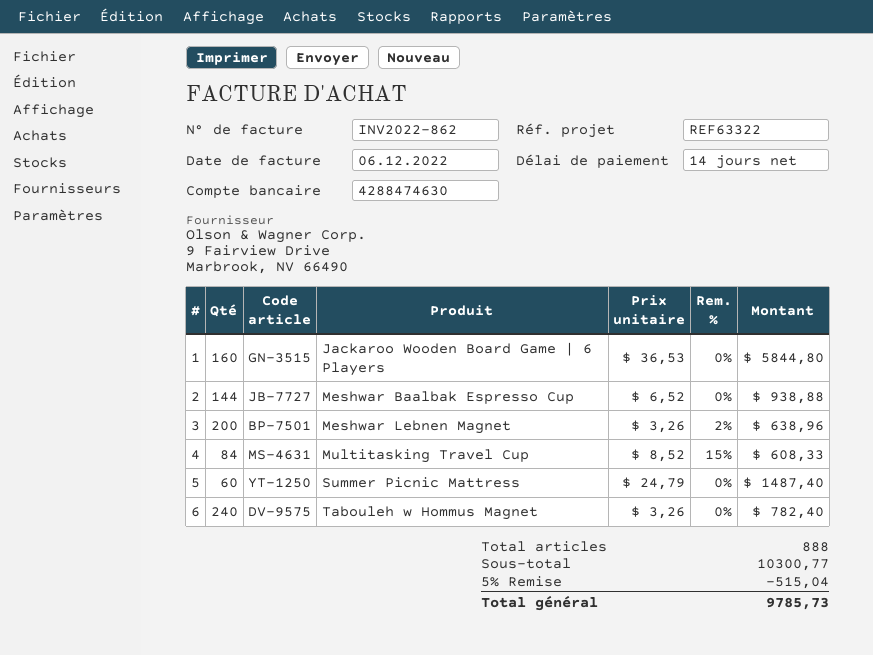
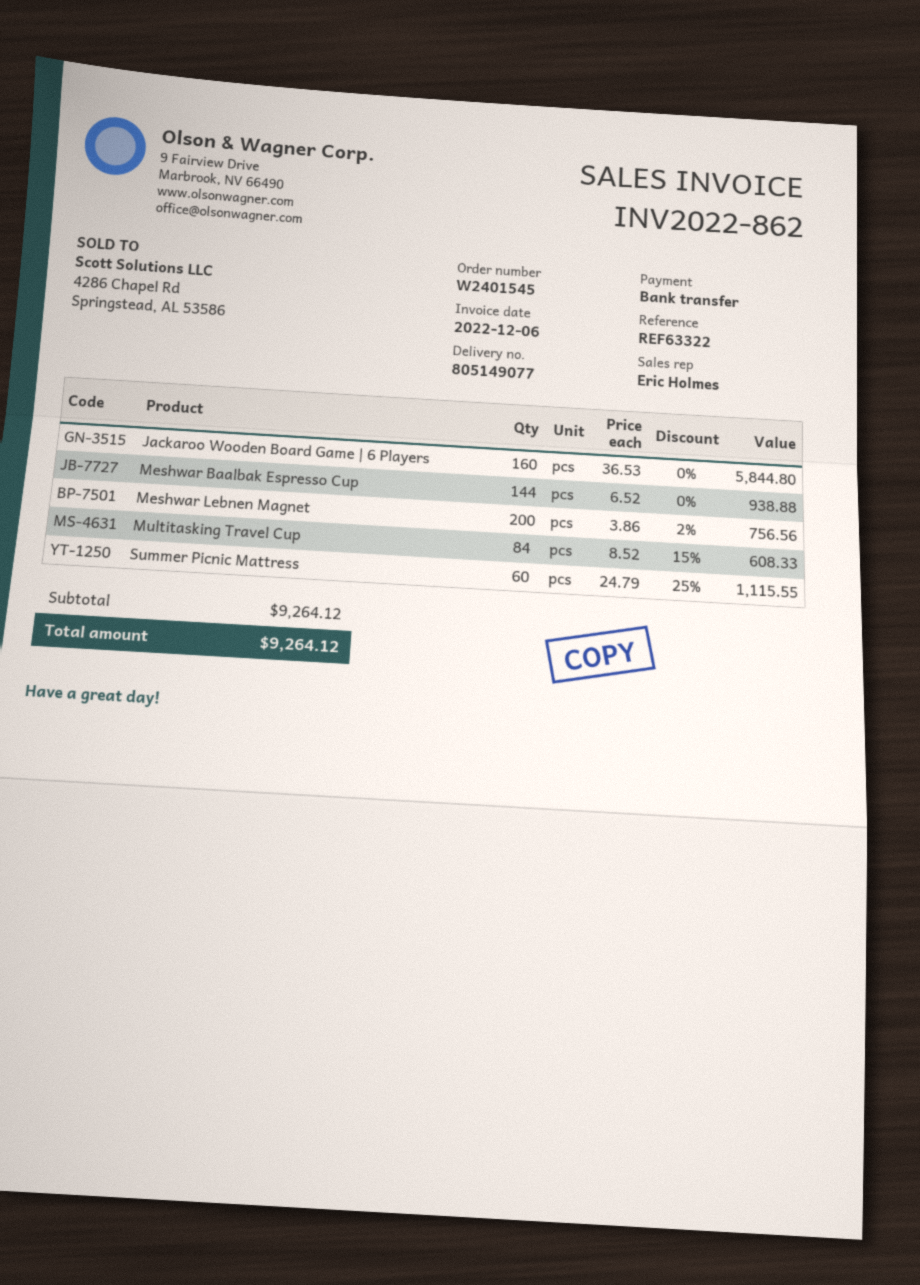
Meshwar Lebnen Magnet: 200 x 3.26 - 2% = 638.96 -> 200 x 3.86 - 2% = 756.56
Summer Picnic Mattress: 60 x 24.79 = 1487.40 -> 60 x 24.79 - 25% = 1115.55
Tabouleh w Hommus Magnet: 240 x 3.26 = 782.40 -> none
subtotal: 10300.77 -> 9264.12
discount: 5% = 515.04 -> none
total: 9785.73 -> 9264.12

